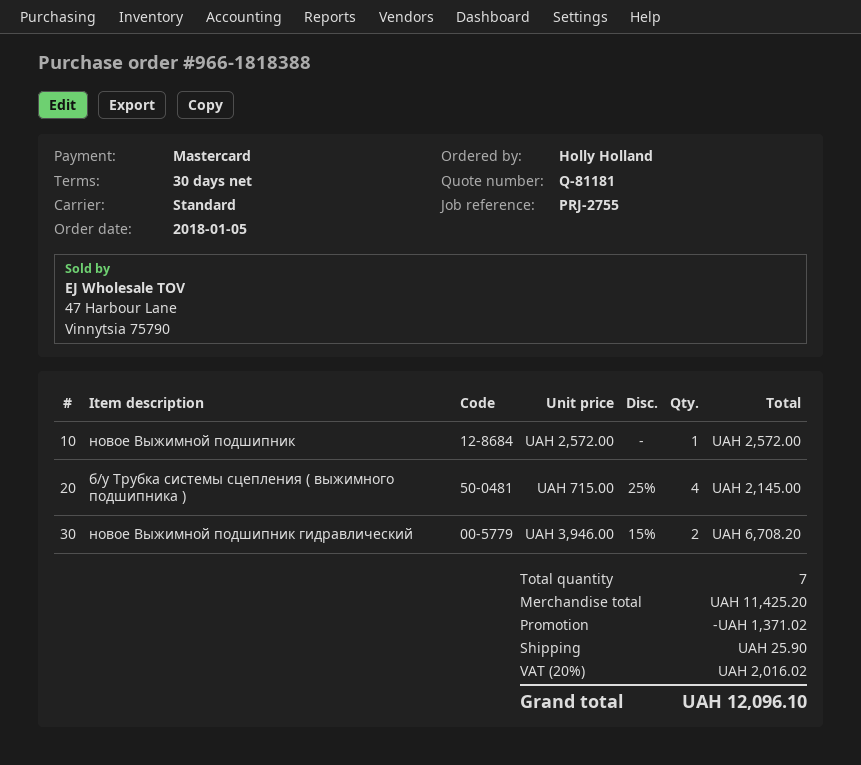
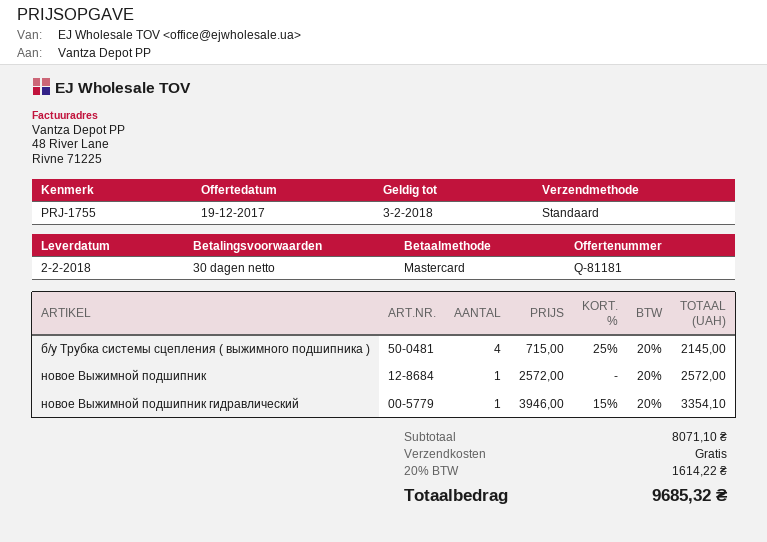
reference: PRJ-2755 -> PRJ-1755
новое Выжимной подшипник гидравлический: 2 x 3946.00 - 15% = 6708.20 -> 1 x 3946.00 - 15% = 3354.10
subtotal: 11425.20 -> 8071.10
discount: 1371.02 -> none
shipping: 25.90 -> 0.00
tax: 20% = 2016.02 -> 20% = 1614.22
total: 12096.10 -> 9685.32

